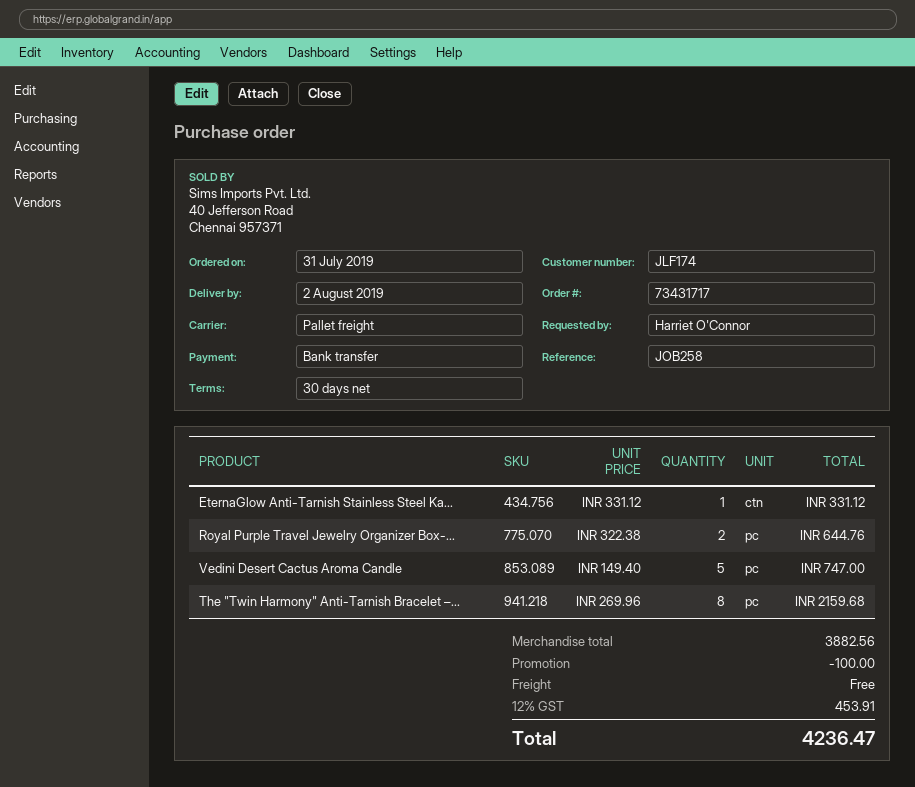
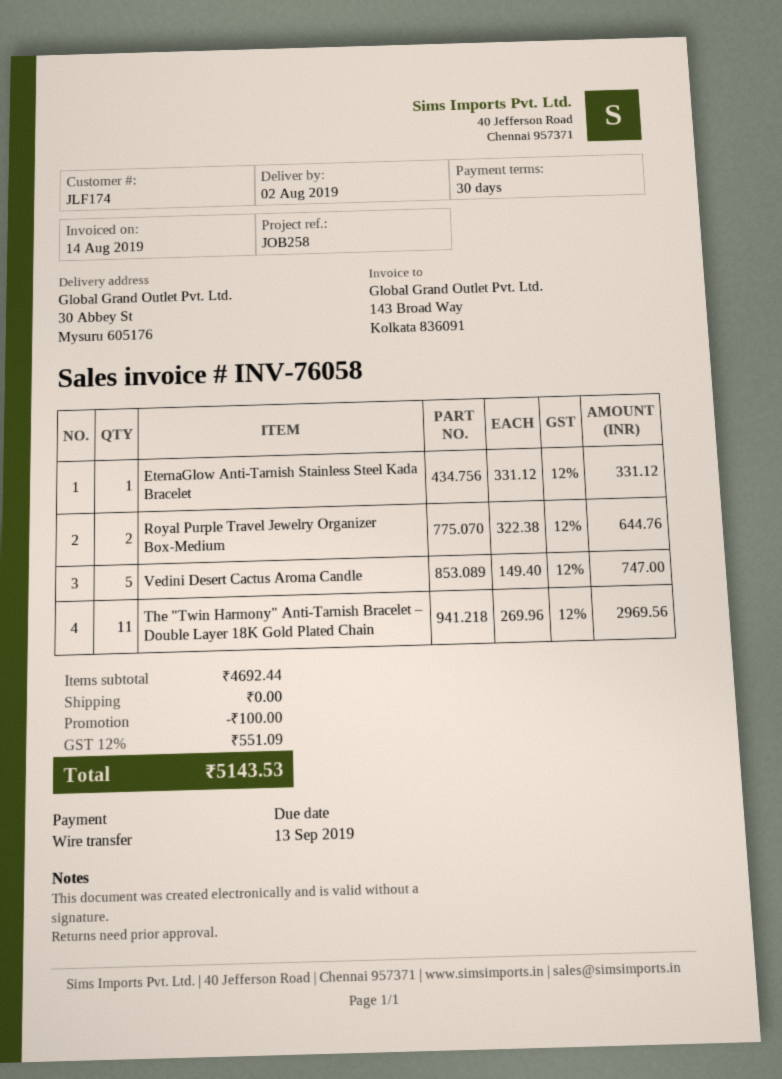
The "Twin Harmony" Anti-Tarnish Bracelet –...: 8 x 269.96 = 2159.68 -> 11 x 269.96 = 2969.56
subtotal: 3882.56 -> 4692.44
tax: 12% = 453.91 -> 12% = 551.09
total: 4236.47 -> 5143.53

